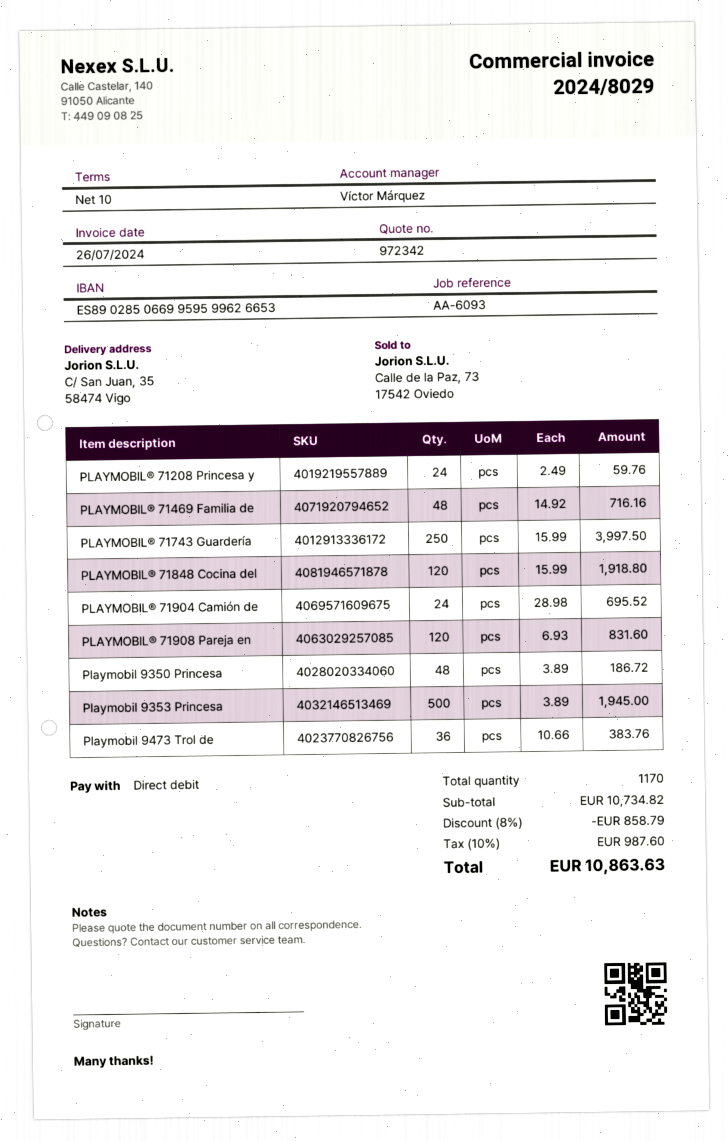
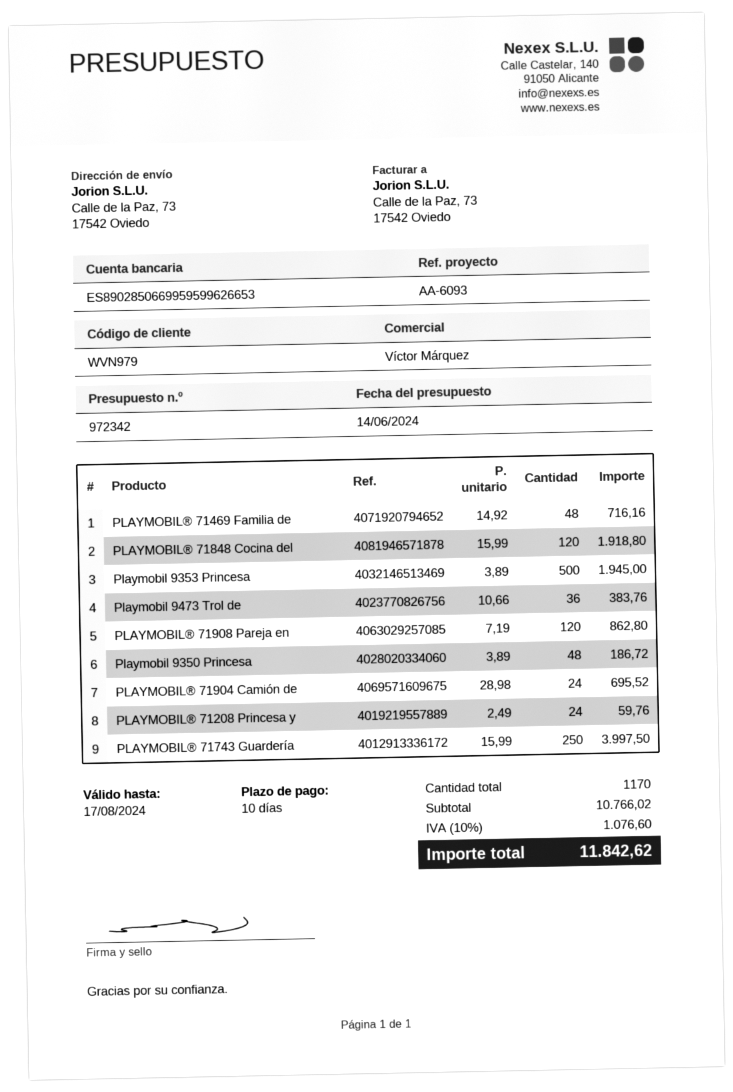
ship to: C/ San Juan, 35, 58474 Vigo -> Calle de la Paz, 73, 17542 Oviedo
PLAYMOBIL® 71908 Pareja en: 120 x 6.93 = 831.60 -> 120 x 7.19 = 862.80
subtotal: 10734.82 -> 10766.02
discount: 8% = 858.79 -> none
tax: 10% = 987.60 -> 10% = 1076.60
total: 10863.63 -> 11842.62

